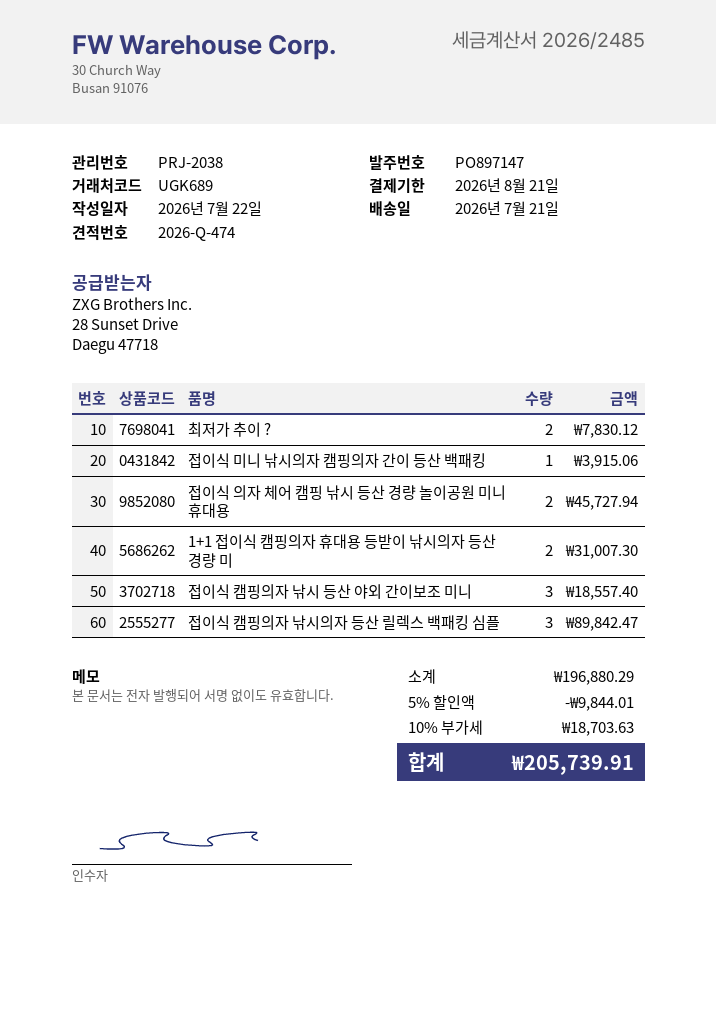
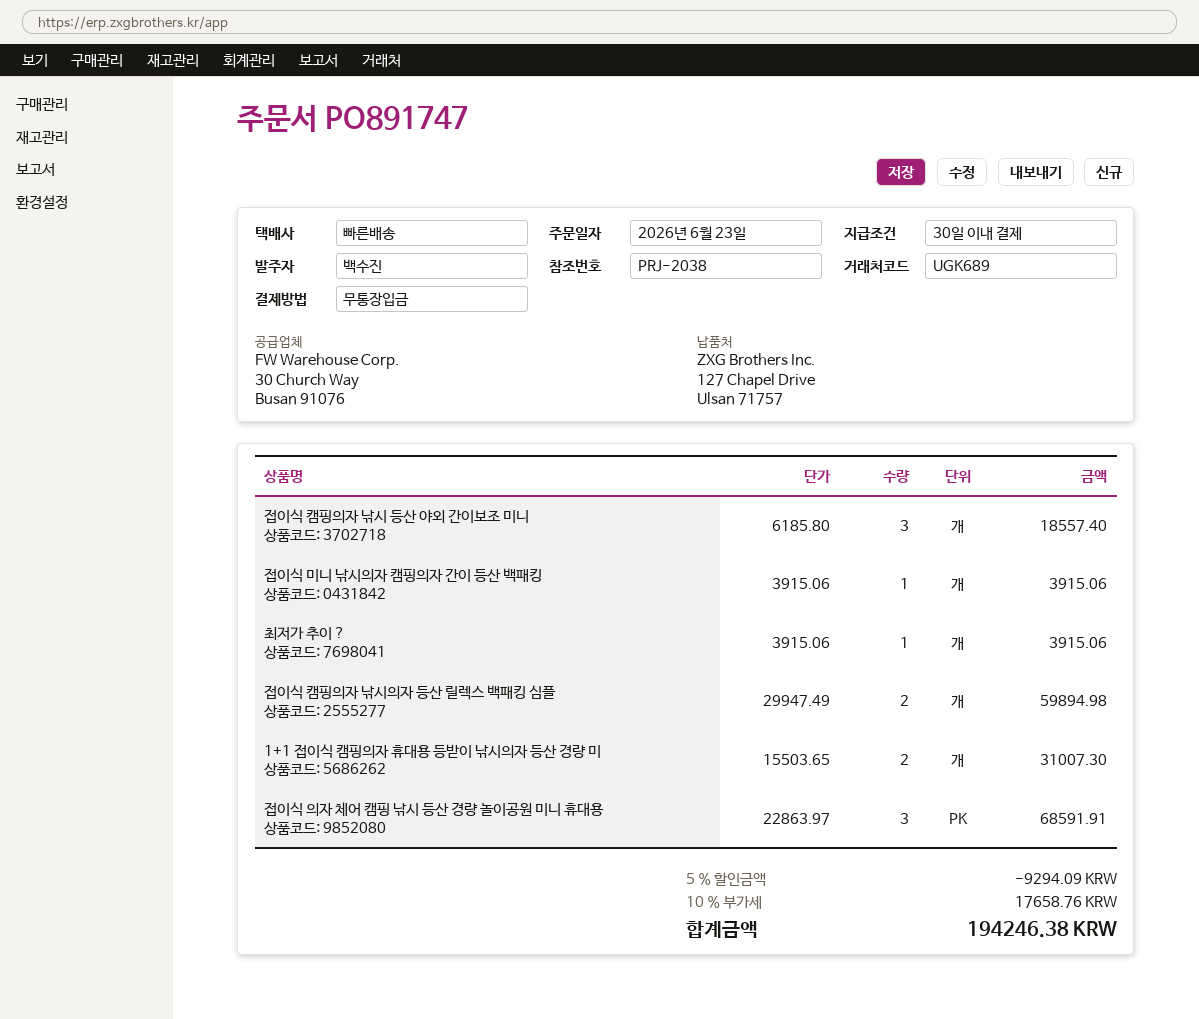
order number: PO897147 -> PO891747
최저가 추이 ?: 2 for 7830.12 -> 1 for 3915.06
접이식 의자 체어 캠핑 낚시 등산 경량 놀이공원 미니 휴대용: 2 for 45727.94 -> 3 for 68591.91
접이식 캠핑의자 낚시의자 등산 릴렉스 백패킹 심플: 3 for 89842.47 -> 2 for 59894.98
discount: 5% = 9844.01 -> 5% = 9294.09
tax: 10% = 18703.63 -> 10% = 17658.76
total: 205739.91 -> 194246.38

